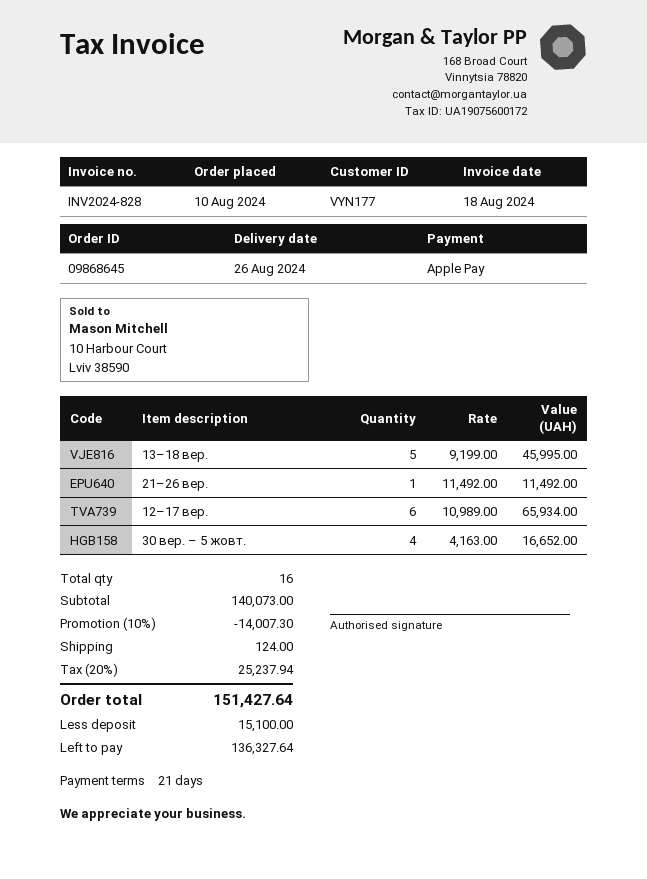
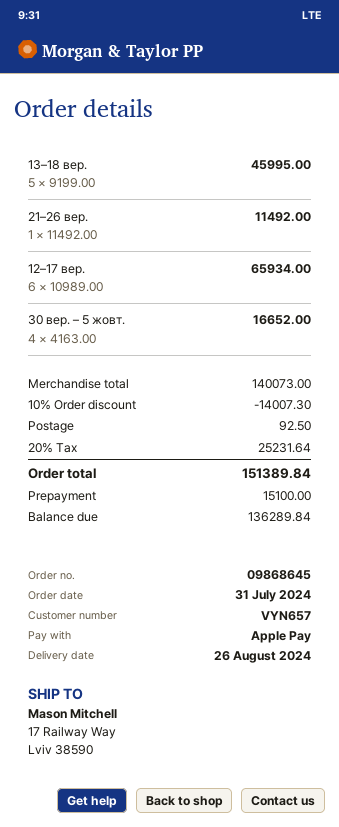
order date: 2024-08-10 -> 2024-07-31
customer number: VYN177 -> VYN657
shipping: 124.00 -> 92.50
tax: 20% = 25237.94 -> 20% = 25231.64
total: 151427.64 -> 151389.84
balance: 136327.64 -> 136289.84

